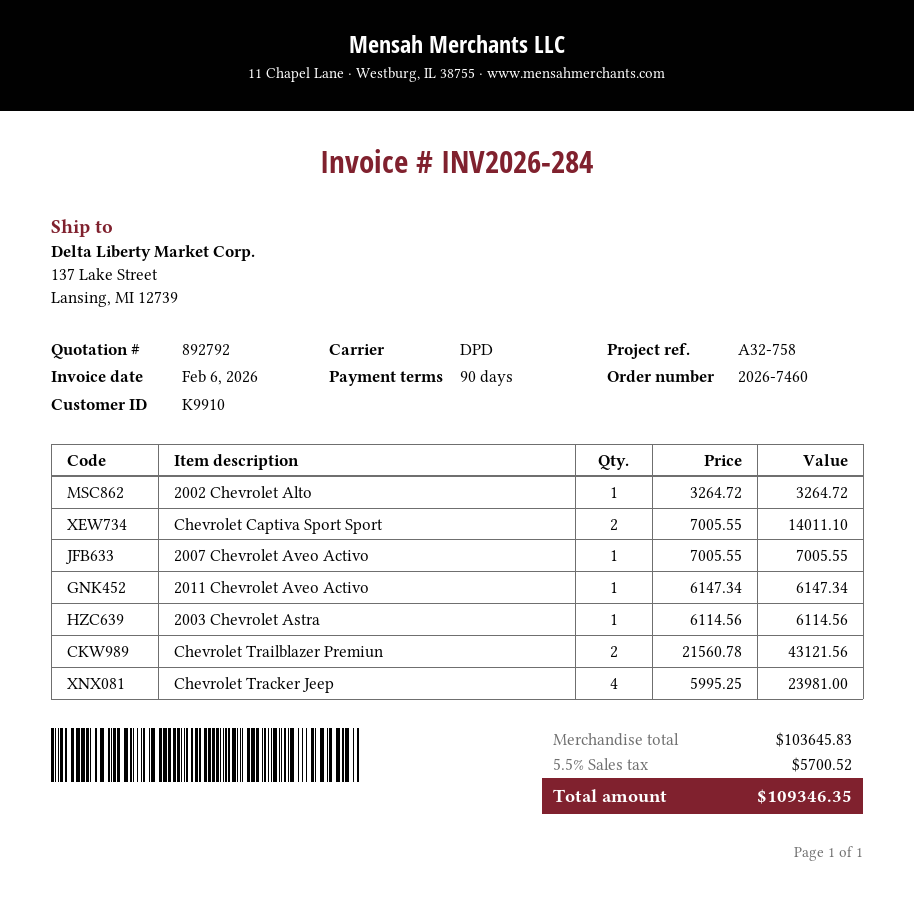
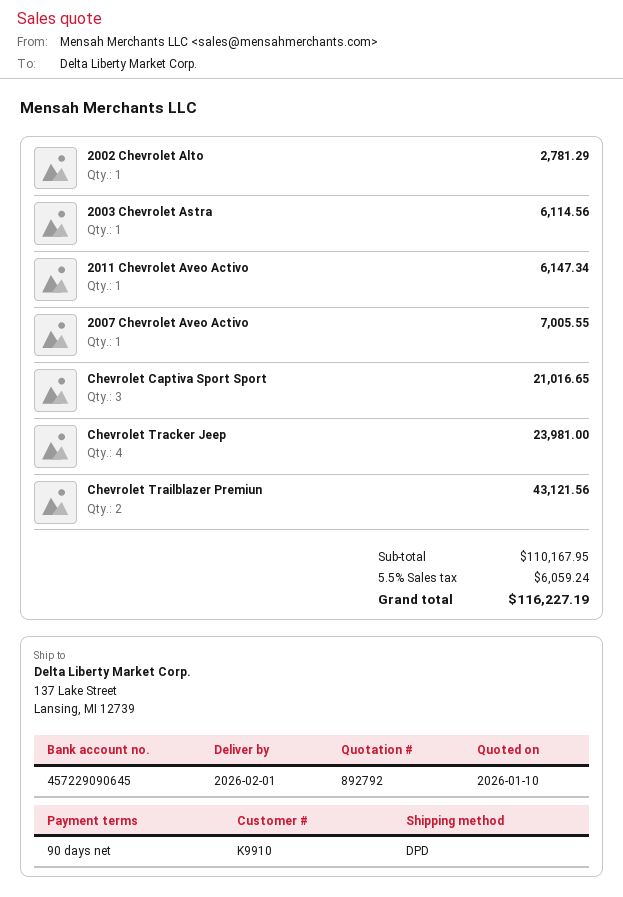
2002 Chevrolet Alto: 1 for 3264.72 -> 1 for 2781.29
Chevrolet Captiva Sport Sport: 2 for 14011.10 -> 3 for 21016.65
subtotal: 103645.83 -> 110167.95
tax: 5.5% = 5700.52 -> 5.5% = 6059.24
total: 109346.35 -> 116227.19

